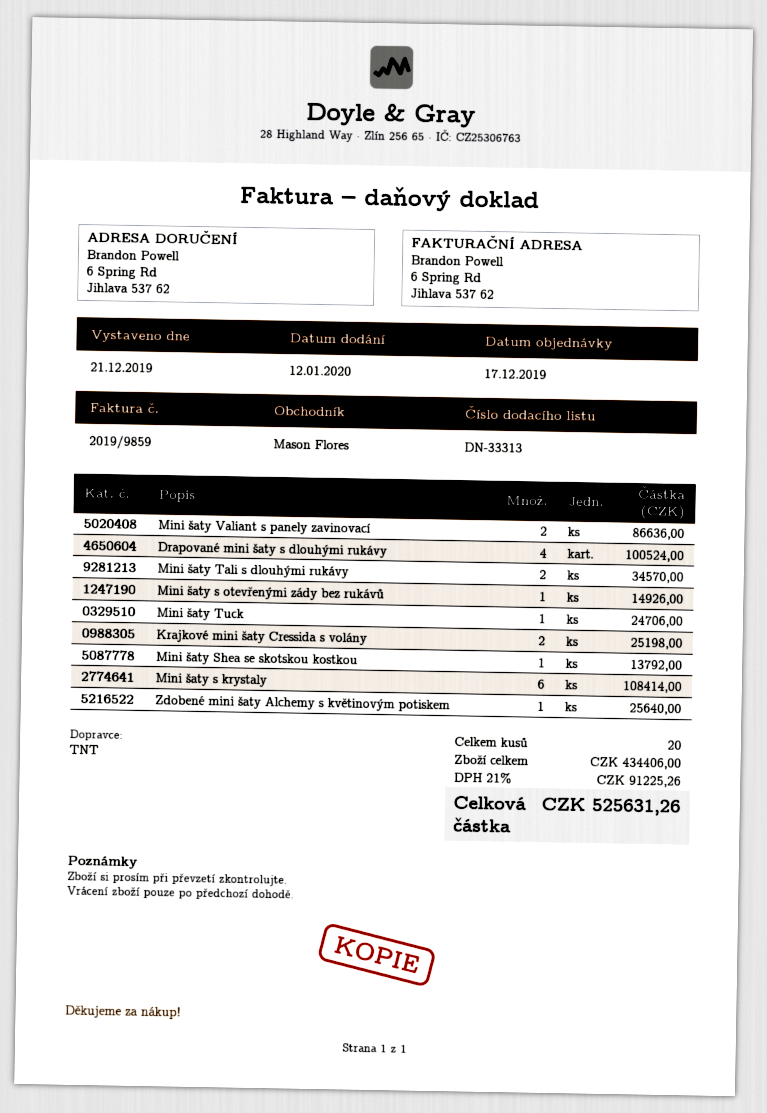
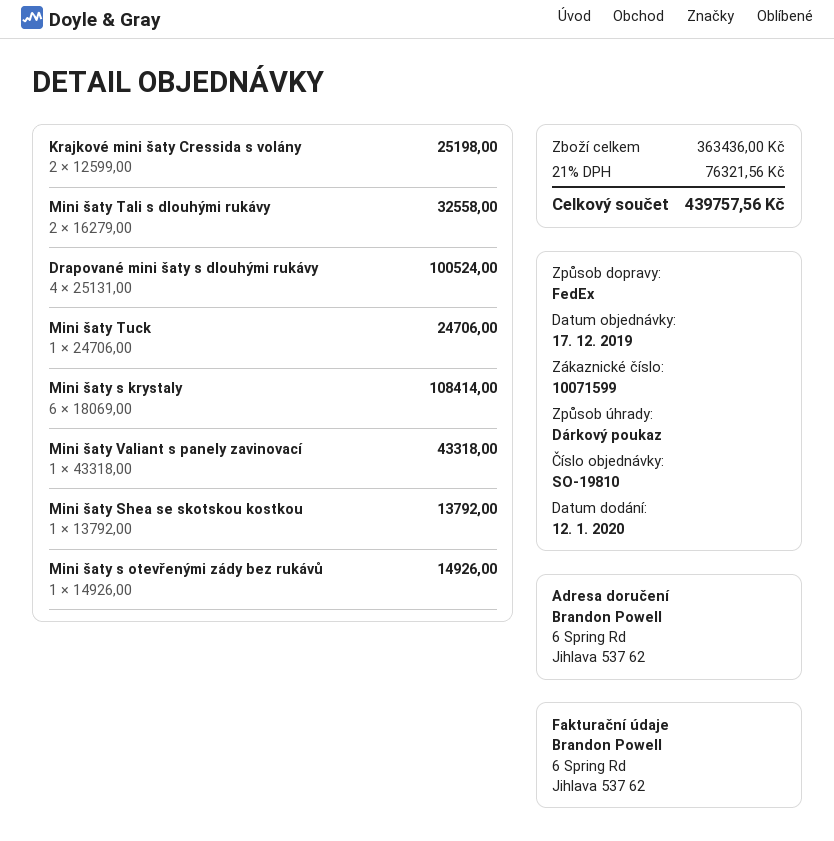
shipping method: TNT -> FedEx
Mini šaty Valiant s panely zavinovací: 2 for 86636.00 -> 1 for 43318.00
Mini šaty Tali s dlouhými rukávy: 2 for 34570.00 -> 2 for 32558.00
Zdobené mini šaty Alchemy s květinovým potiskem: 1 for 25640.00 -> none
subtotal: 434406.00 -> 363436.00
tax: 21% = 91225.26 -> 21% = 76321.56
total: 525631.26 -> 439757.56

